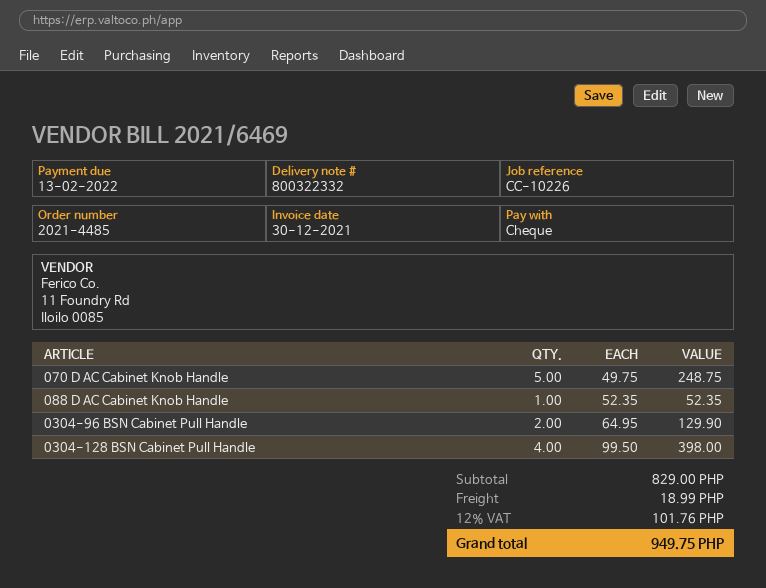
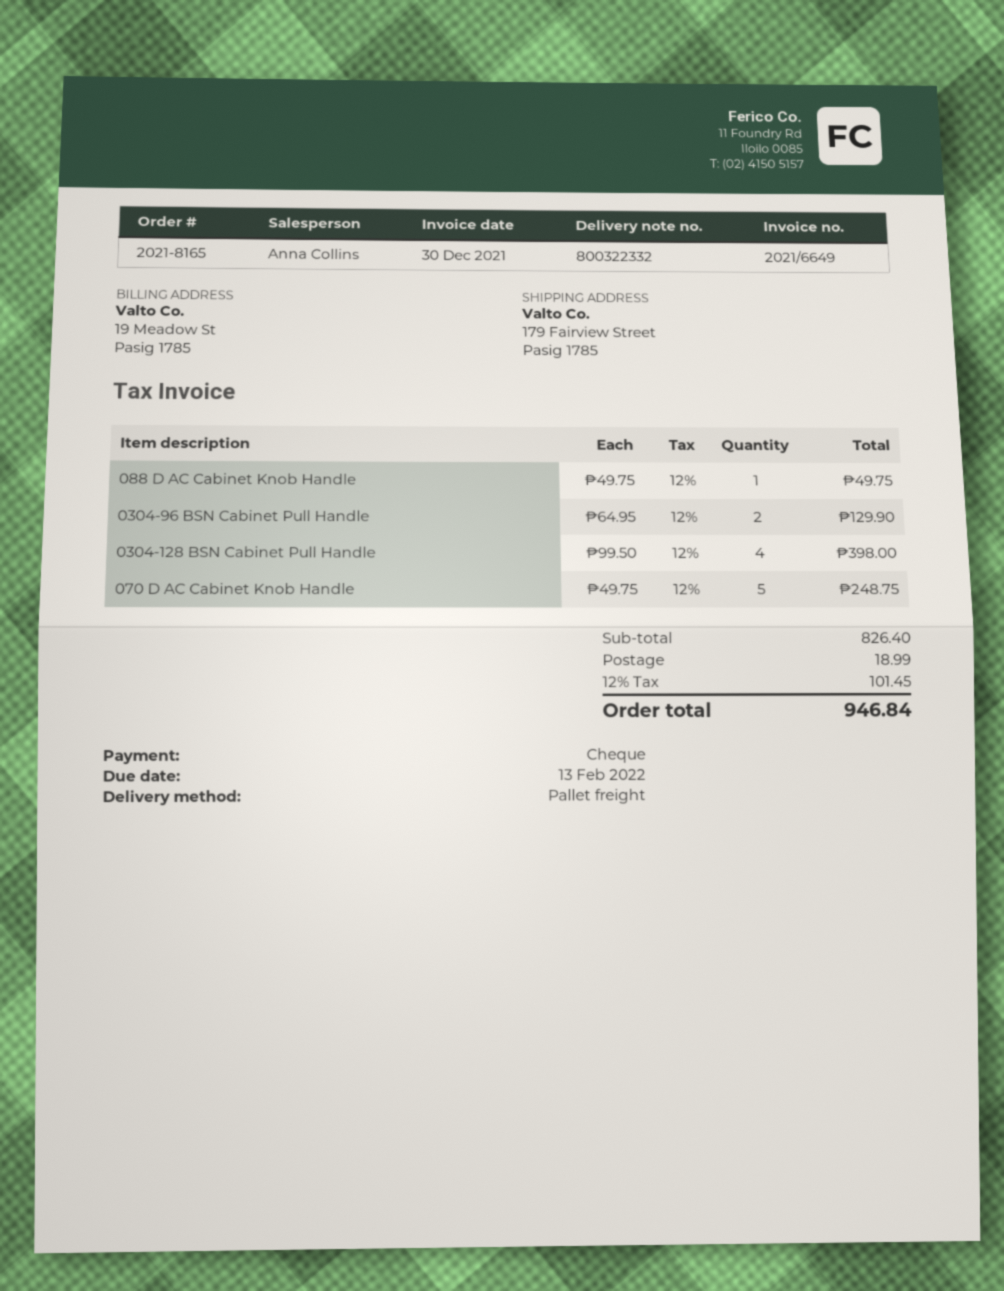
order number: 2021-4485 -> 2021-8165
invoice number: 2021/6469 -> 2021/6649
088 D AC Cabinet Knob Handle: 1 x 52.35 = 52.35 -> 1 x 49.75 = 49.75
subtotal: 829.00 -> 826.40
tax: 12% = 101.76 -> 12% = 101.45
total: 949.75 -> 946.84

